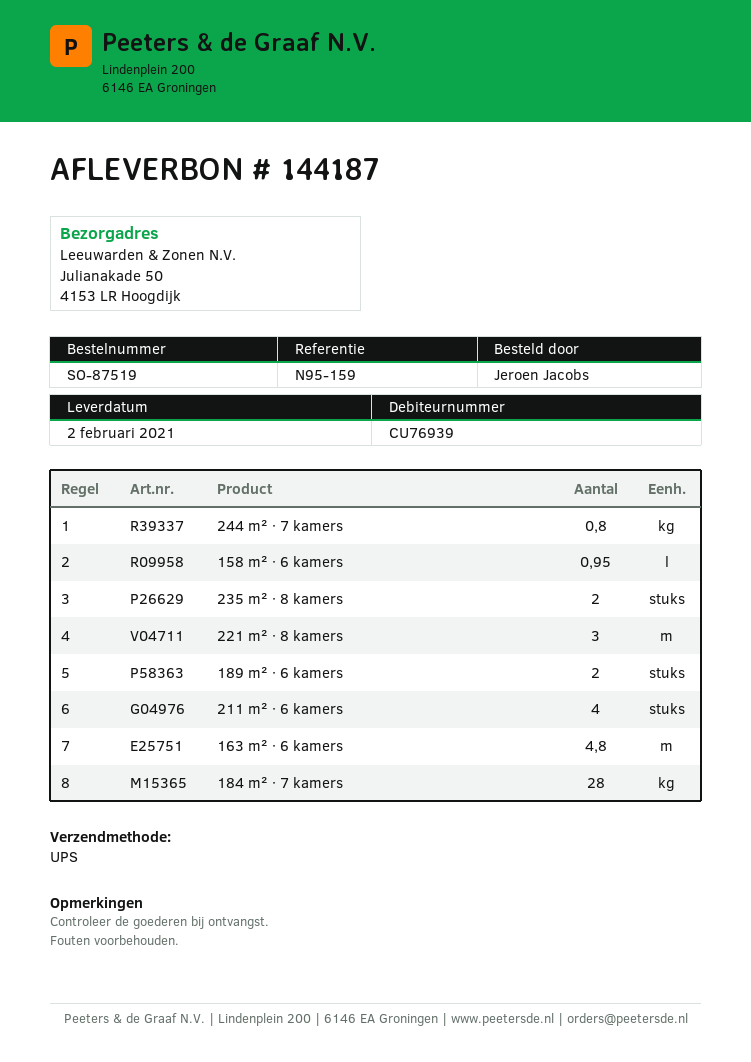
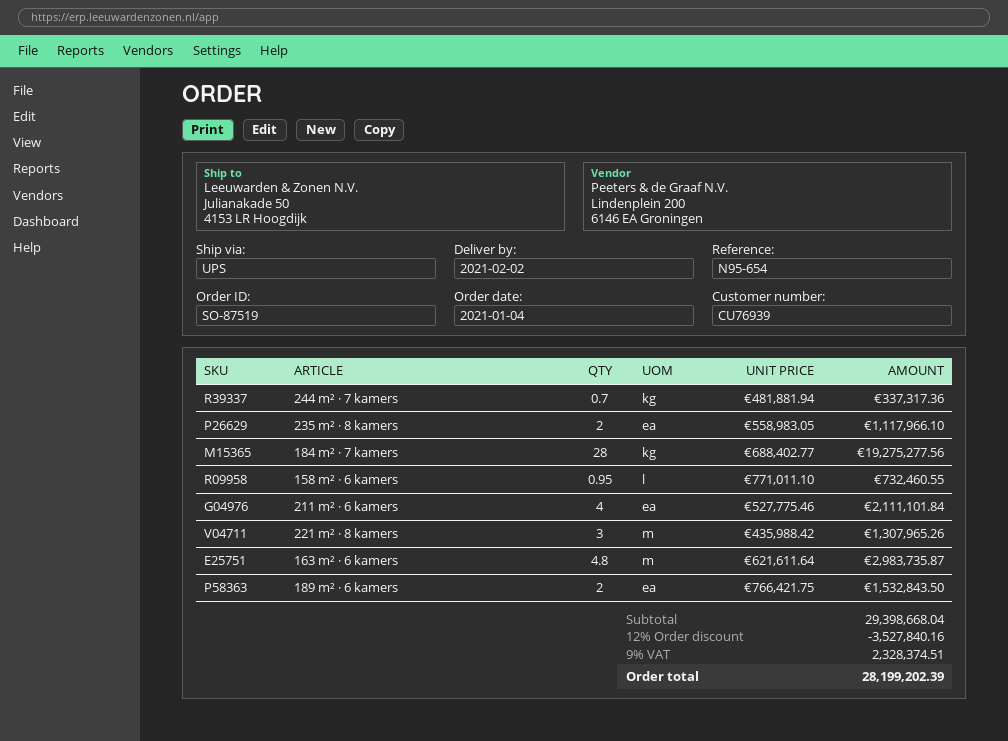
reference: N95-159 -> N95-654
244 m² · 7 kamers: 0.8 -> 0.7

